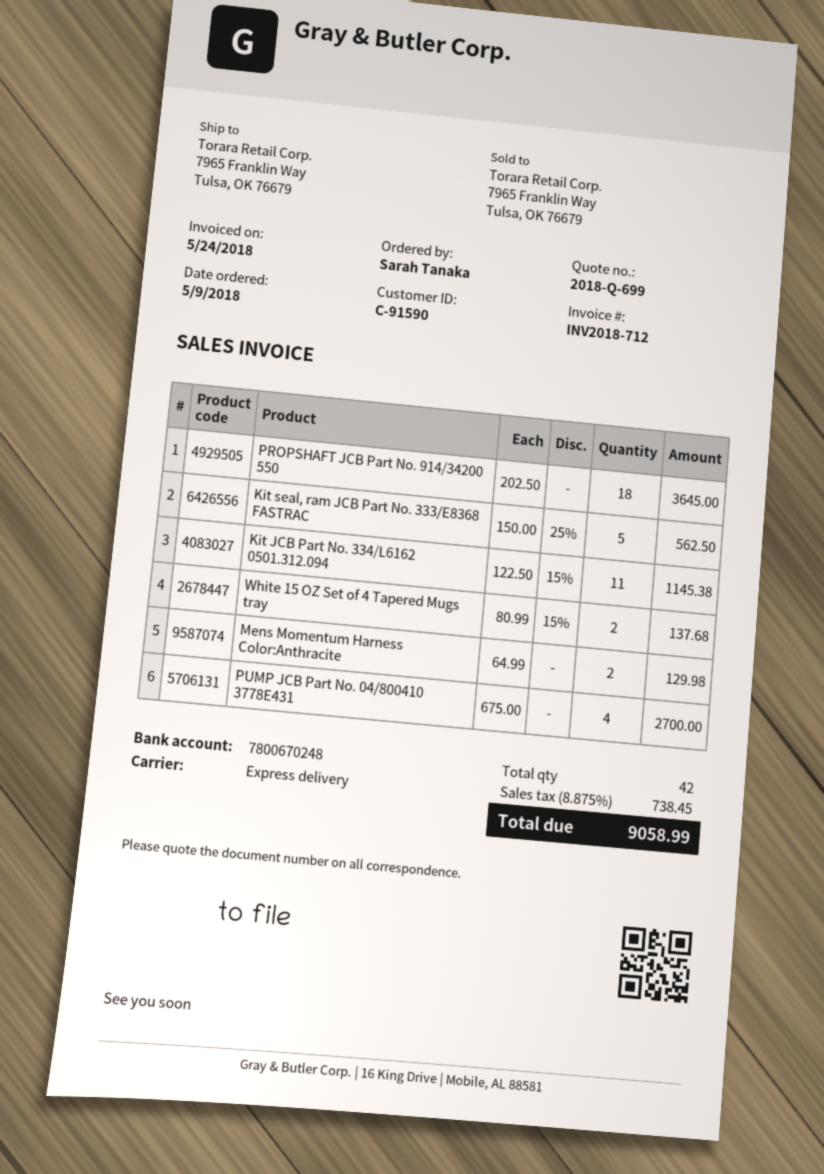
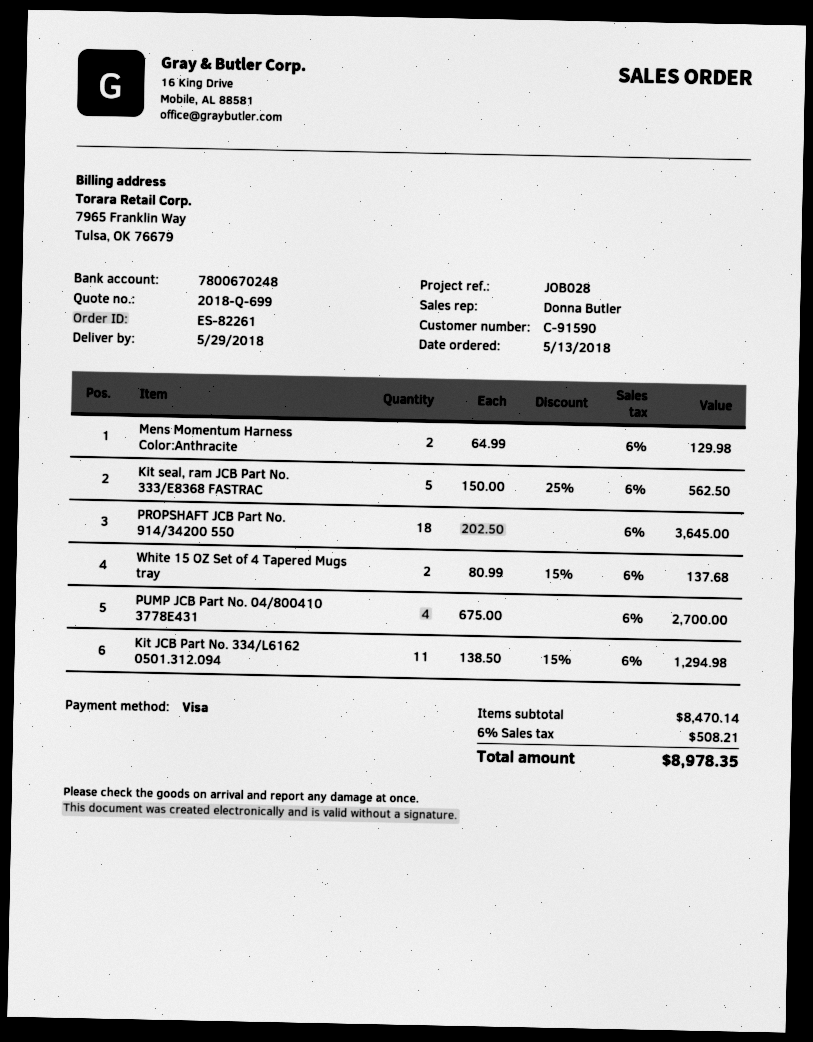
order date: 2018-05-09 -> 2018-05-13
Kit JCB Part No. 334/L6162 0501.312.094: 11 x 122.50 - 15% = 1145.38 -> 11 x 138.50 - 15% = 1294.98
tax: 8.875% = 738.45 -> 6% = 508.21
total: 9058.99 -> 8978.35

